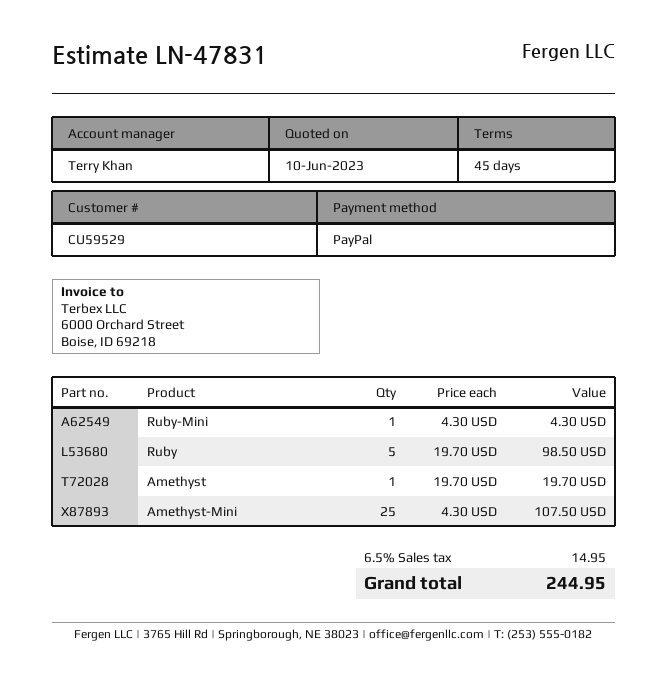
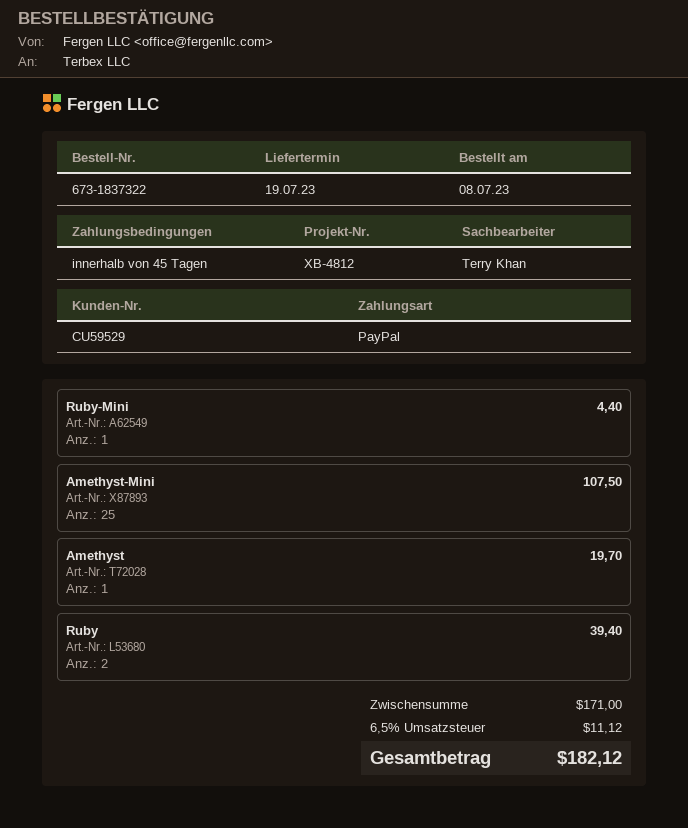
Ruby-Mini: 1 for 4.30 -> 1 for 4.40
Ruby: 5 for 98.50 -> 2 for 39.40
tax: 6.5% = 14.95 -> 6.5% = 11.12
total: 244.95 -> 182.12

